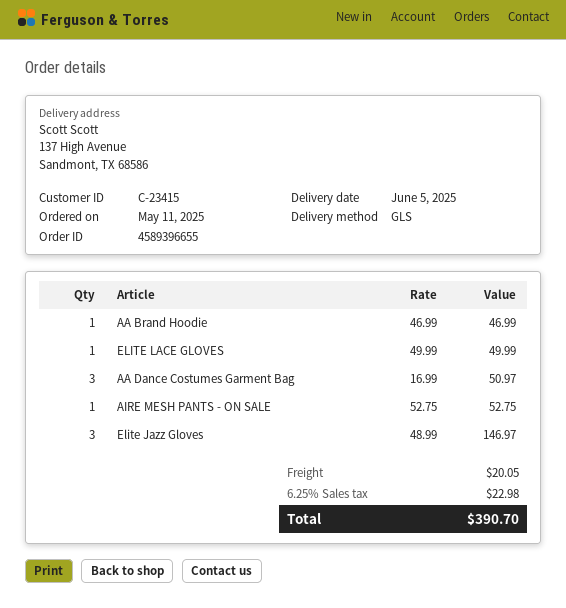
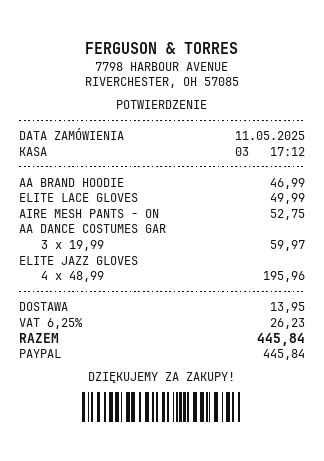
AA Dance Costumes Garment Bag: 3 x 16.99 = 50.97 -> 3 x 19.99 = 59.97
Elite Jazz Gloves: 3 x 48.99 = 146.97 -> 4 x 48.99 = 195.96
shipping: 20.05 -> 13.95
tax: 6.25% = 22.98 -> 6.25% = 26.23
total: 390.70 -> 445.84

